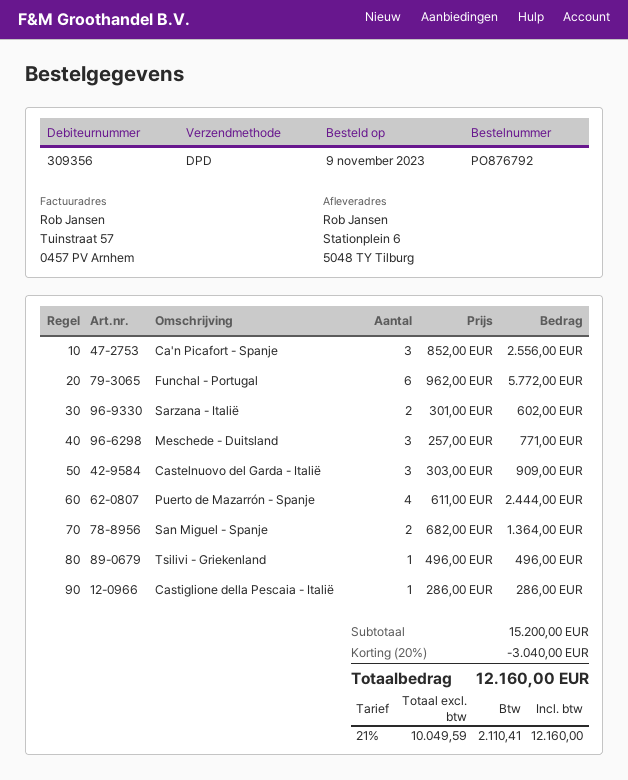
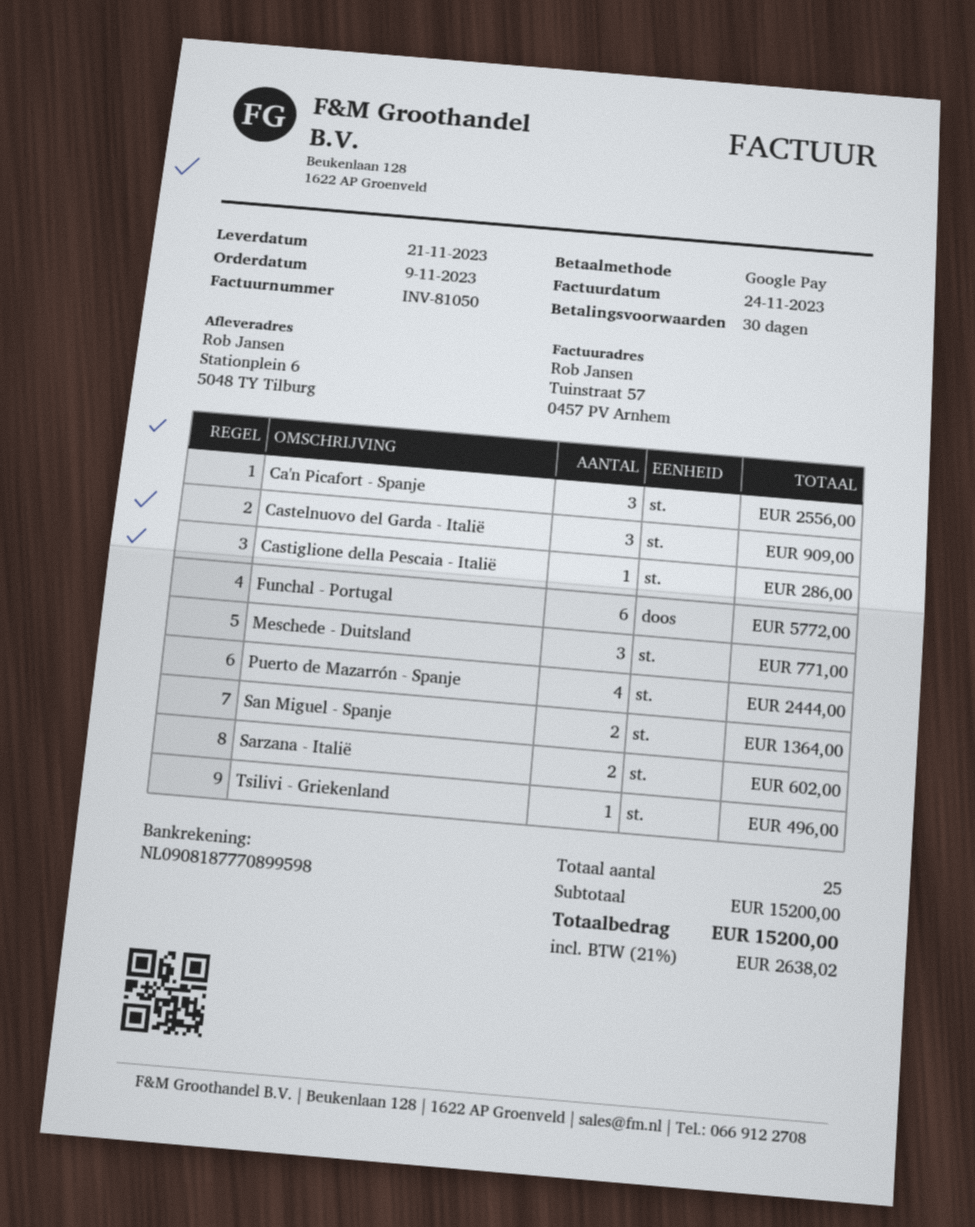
discount: 20% = 3040.00 -> none
tax: 21% = 2110.41 -> 21% = 2638.02
total: 12160.00 -> 15200.00

